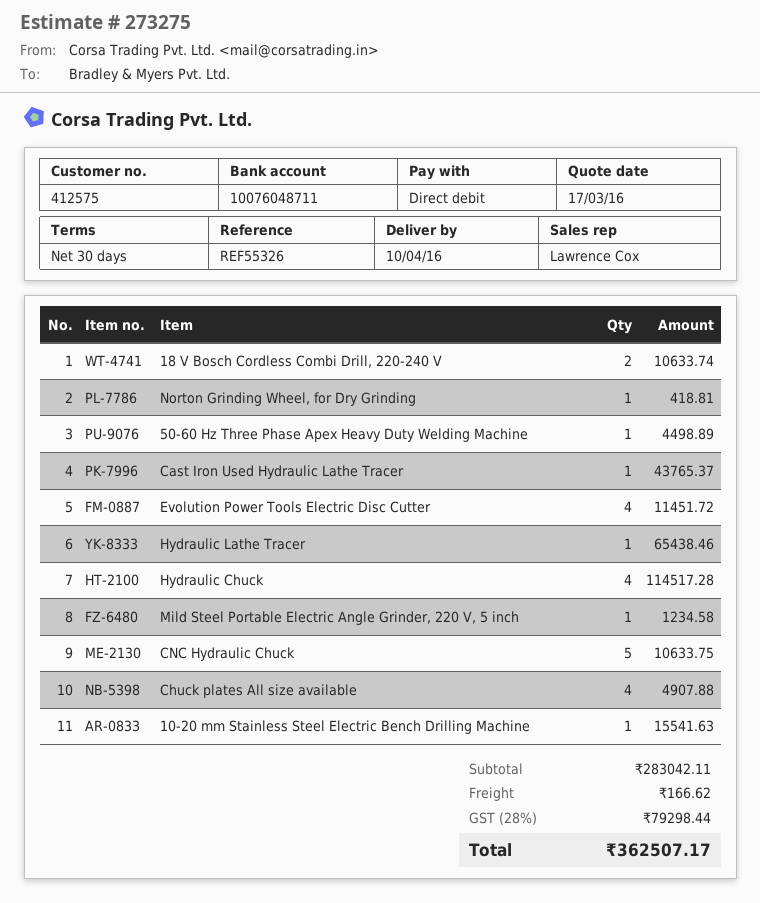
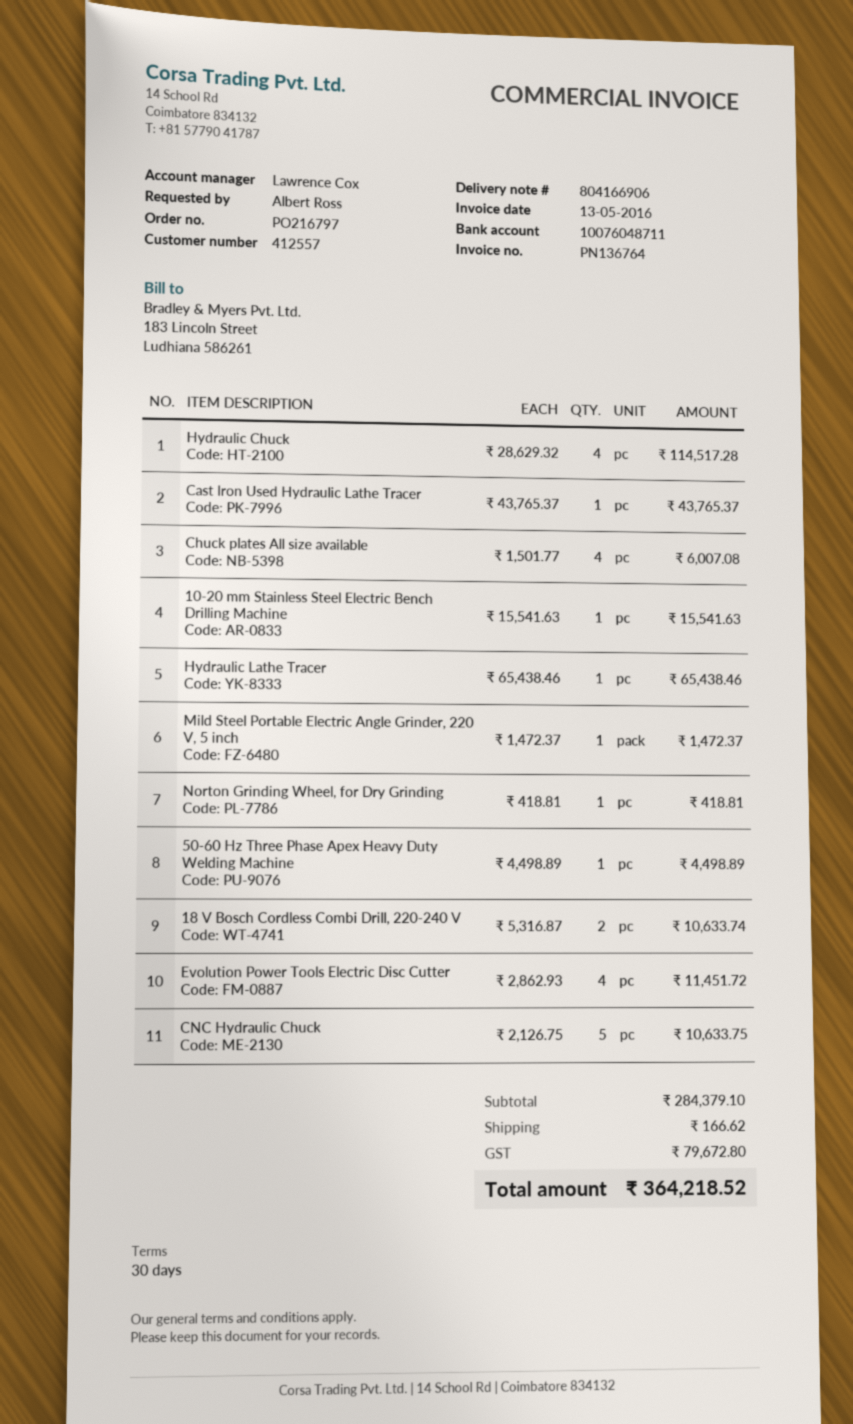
customer number: 412575 -> 412557
Mild Steel Portable Electric Angle Grinder, 220 V, 5 inch: 1 for 1234.58 -> 1 for 1472.37
Chuck plates All size available: 4 for 4907.88 -> 4 for 6007.08
subtotal: 283042.11 -> 284379.10
tax: 79298.44 -> 79672.80
total: 362507.17 -> 364218.52

